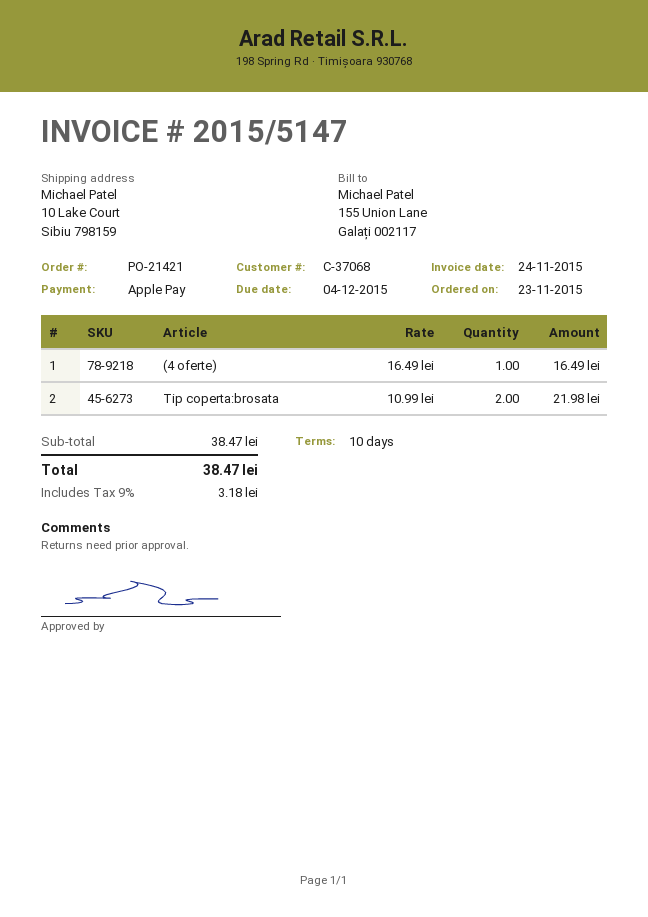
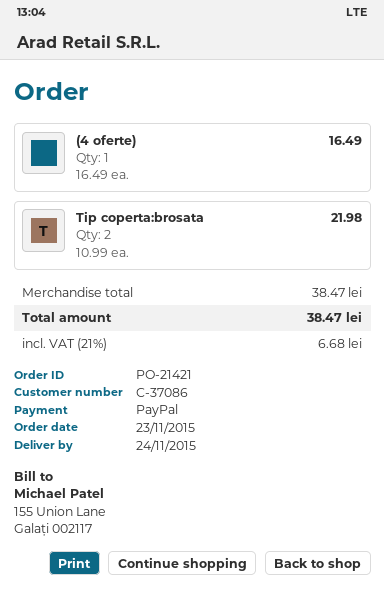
customer number: C-37068 -> C-37086
payment method: Apple Pay -> PayPal
tax: 9% = 3.18 -> 21% = 6.68

